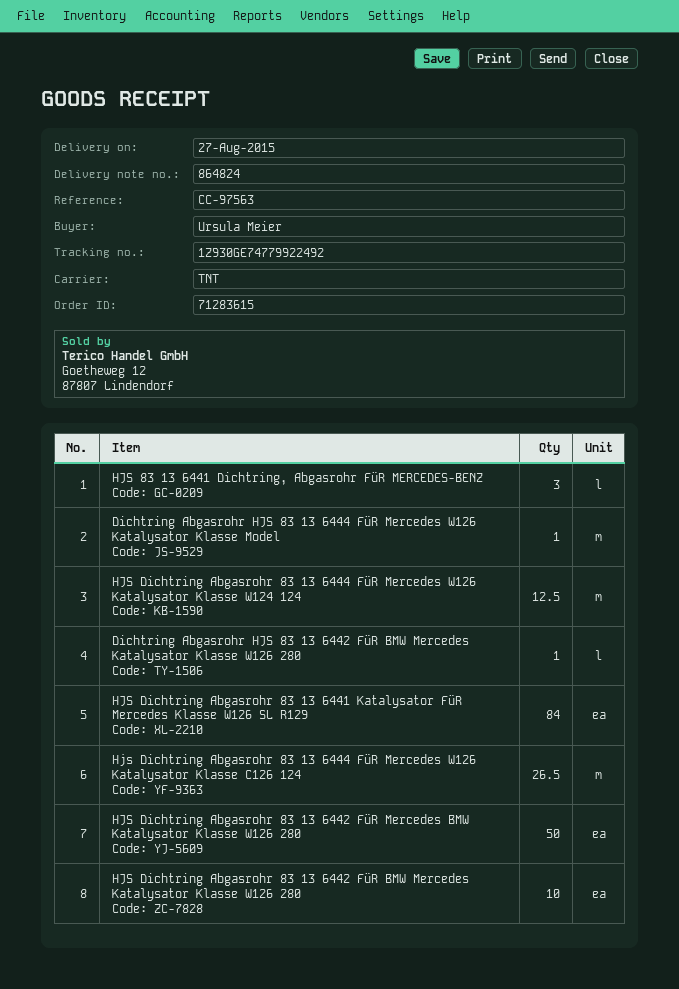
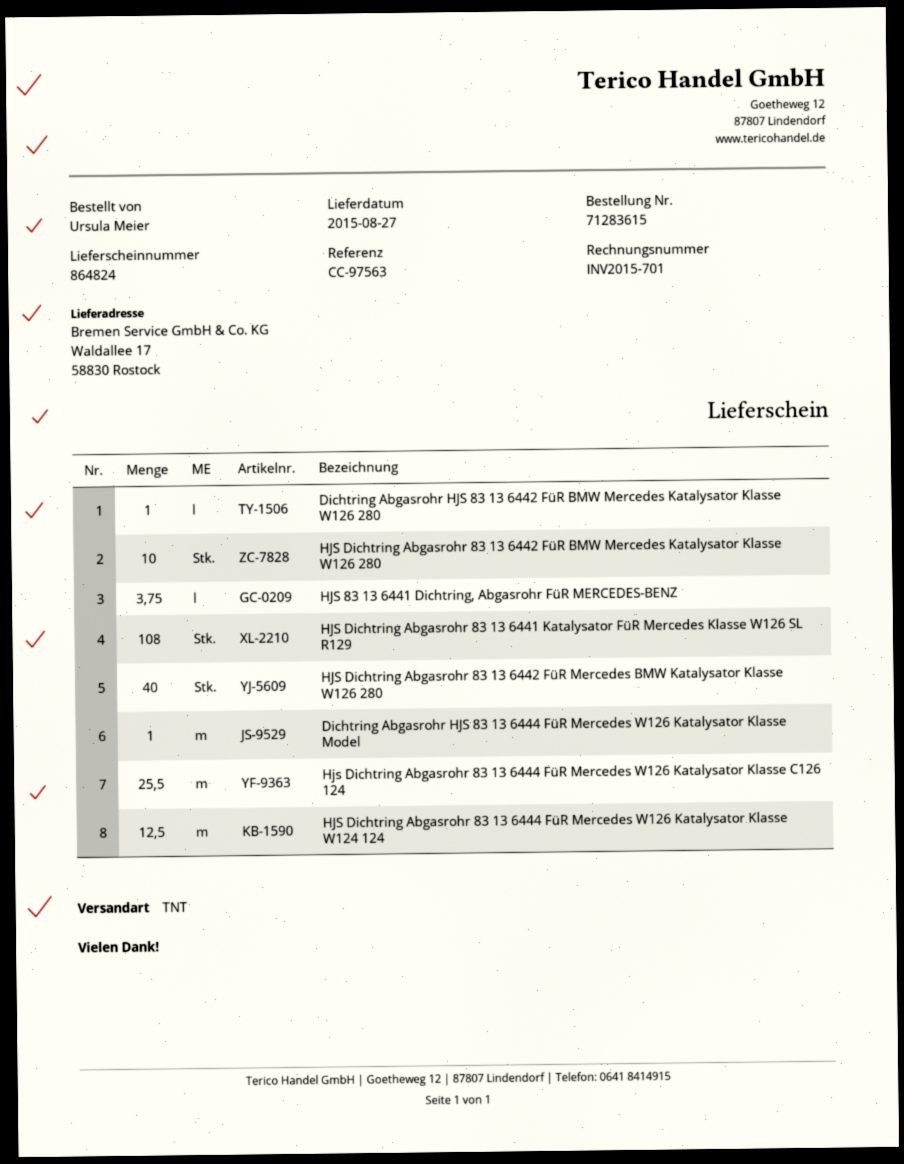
HJS 83 13 6441 Dichtring, Abgasrohr FüR MERCEDES-BENZ: 3 -> 3.75
HJS Dichtring Abgasrohr 83 13 6441 Katalysator FüR Mercedes Klasse W126 SL R129: 84 -> 108
Hjs Dichtring Abgasrohr 83 13 6444 FüR Mercedes W126 Katalysator Klasse C126 124: 26.5 -> 25.5
HJS Dichtring Abgasrohr 83 13 6442 FüR Mercedes BMW Katalysator Klasse W126 280: 50 -> 40

